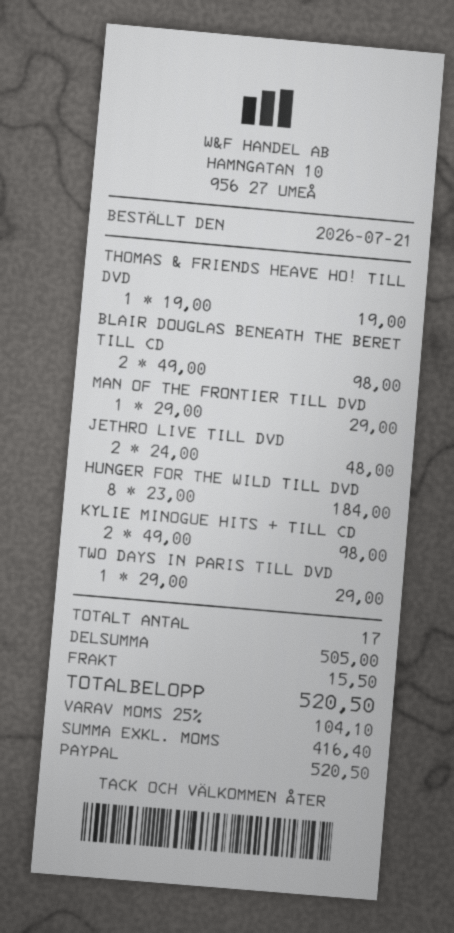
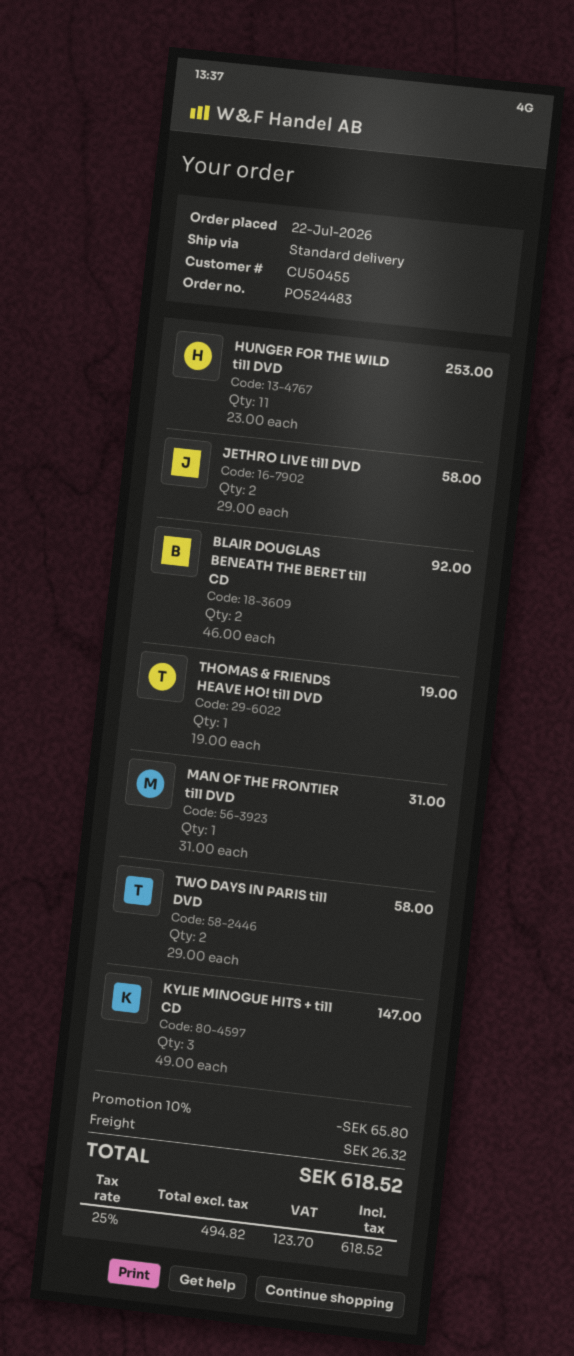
order date: 2026-07-21 -> 2026-07-22
BLAIR DOUGLAS BENEATH THE BERET TILL CD: 2 x 49.00 = 98.00 -> 2 x 46.00 = 92.00
MAN OF THE FRONTIER TILL DVD: 1 x 29.00 = 29.00 -> 1 x 31.00 = 31.00
JETHRO LIVE TILL DVD: 2 x 24.00 = 48.00 -> 2 x 29.00 = 58.00
HUNGER FOR THE WILD TILL DVD: 8 x 23.00 = 184.00 -> 11 x 23.00 = 253.00
KYLIE MINOGUE HITS + TILL CD: 2 x 49.00 = 98.00 -> 3 x 49.00 = 147.00
TWO DAYS IN PARIS TILL DVD: 1 x 29.00 = 29.00 -> 2 x 29.00 = 58.00
discount: none -> 10% = 65.80
shipping: 15.50 -> 26.32
net: 416.40 -> 494.82
tax: 25% = 104.10 -> 25% = 123.70
total: 520.50 -> 618.52

